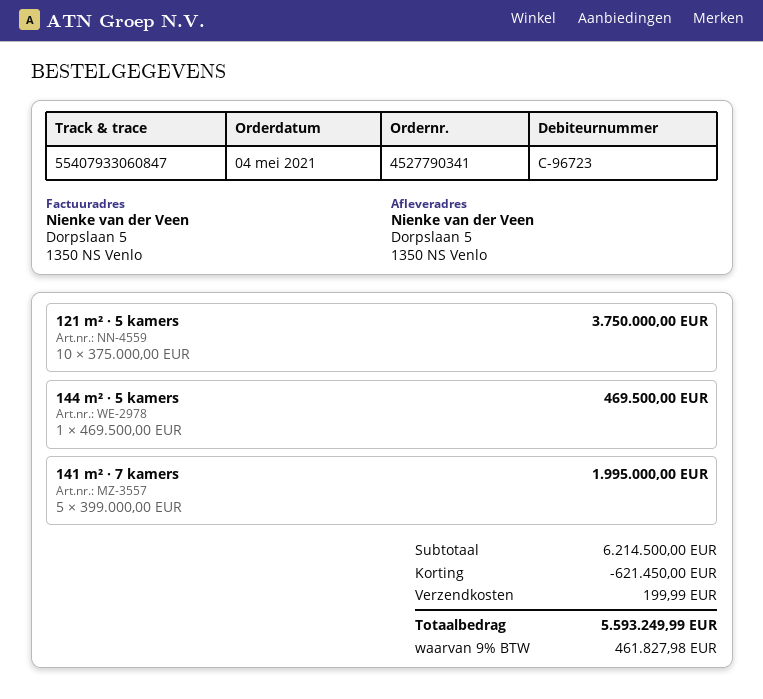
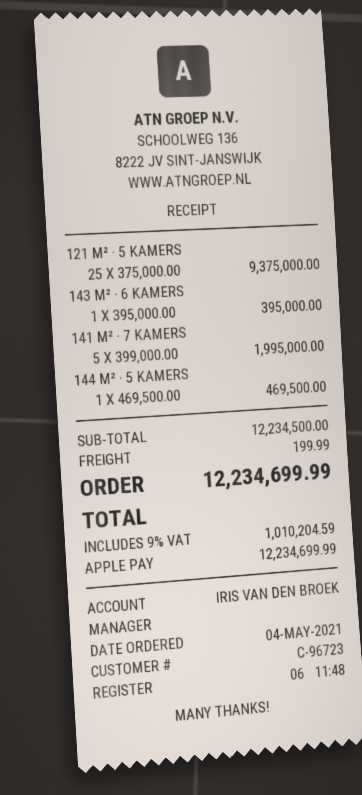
121 m² · 5 kamers: 10 x 375000.00 = 3750000.00 -> 25 x 375000.00 = 9375000.00
143 M² · 6 KAMERS: none -> 1 x 395000.00 = 395000.00
subtotal: 6214500.00 -> 12234500.00
discount: 621450.00 -> none
tax: 9% = 461827.98 -> 9% = 1010204.59
total: 5593249.99 -> 12234699.99

